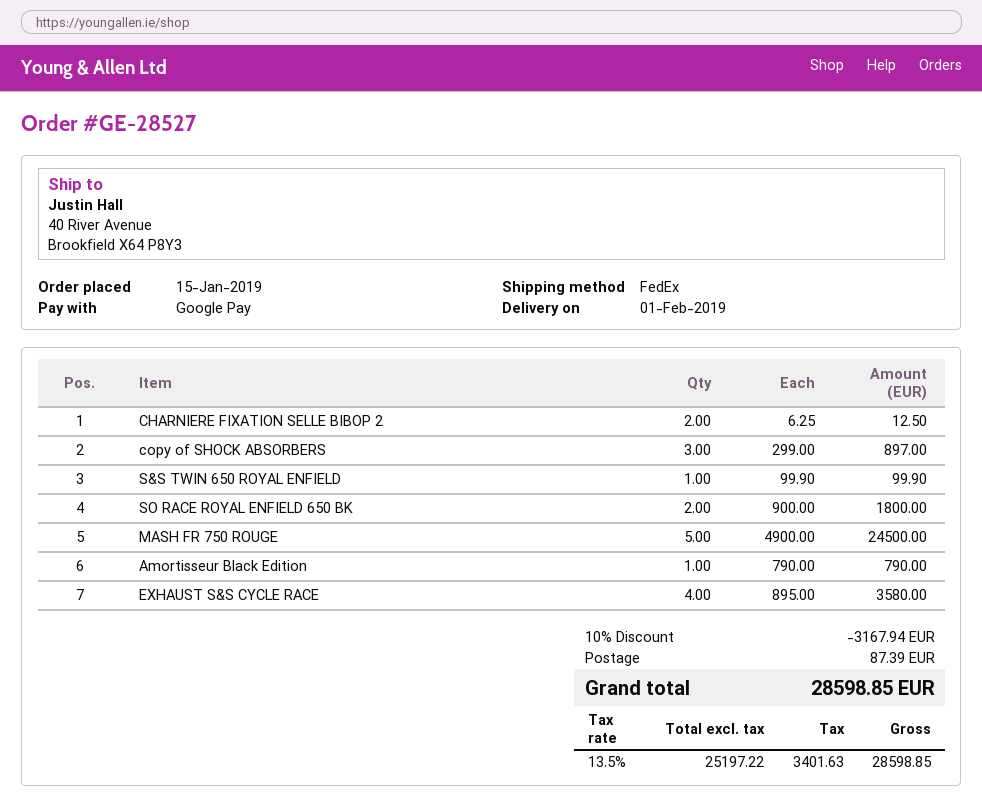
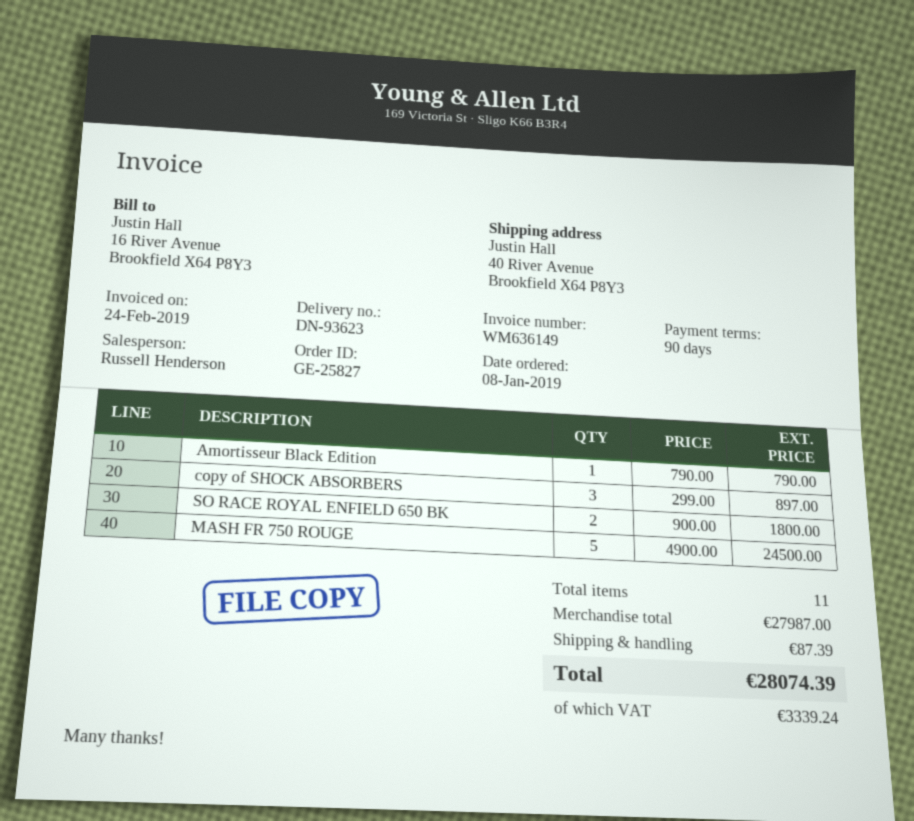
order number: GE-28527 -> GE-25827
order date: 2019-01-15 -> 2019-01-08
CHARNIERE FIXATION SELLE BIBOP 2: 2 x 6.25 = 12.50 -> none
S&S TWIN 650 ROYAL ENFIELD: 1 x 99.90 = 99.90 -> none
EXHAUST S&S CYCLE RACE: 4 x 895.00 = 3580.00 -> none
discount: 10% = 3167.94 -> none
tax: 3401.63 -> 3339.24
total: 28598.85 -> 28074.39

